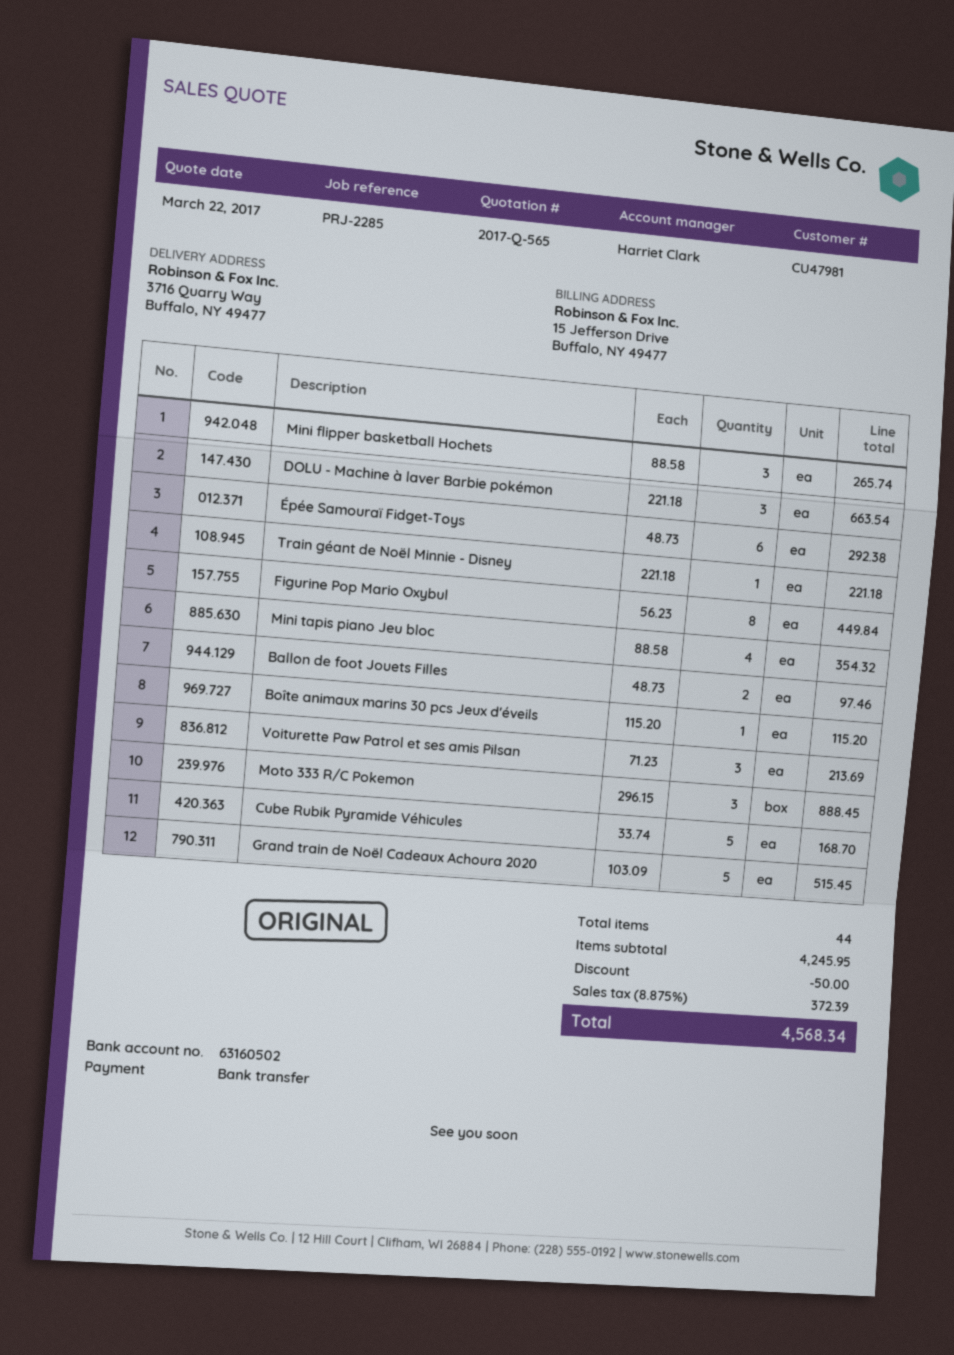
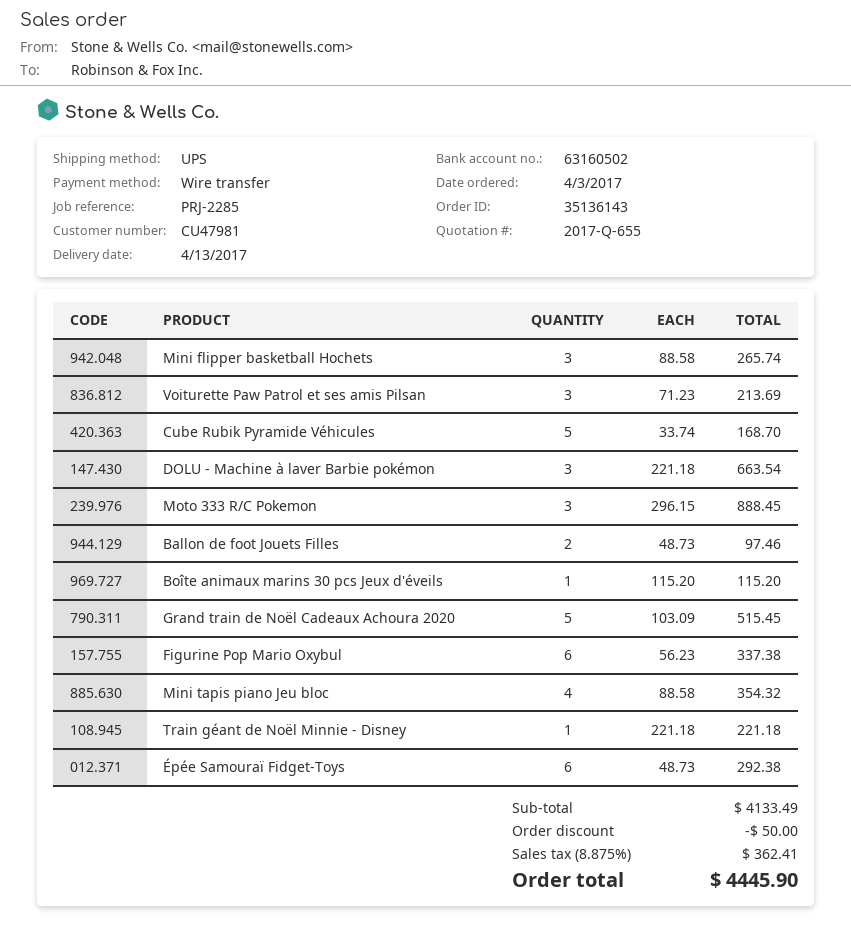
quote number: 2017-Q-565 -> 2017-Q-655
Figurine Pop Mario Oxybul: 8 x 56.23 = 449.84 -> 6 x 56.23 = 337.38
subtotal: 4245.95 -> 4133.49
tax: 8.875% = 372.39 -> 8.875% = 362.41
total: 4568.34 -> 4445.90

